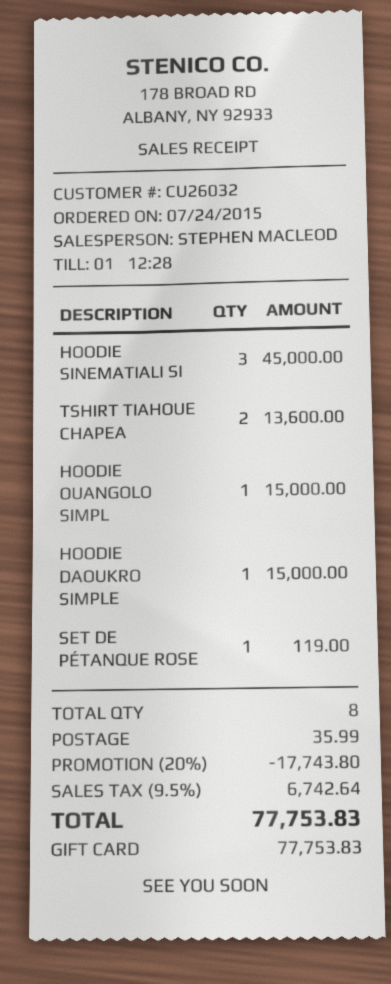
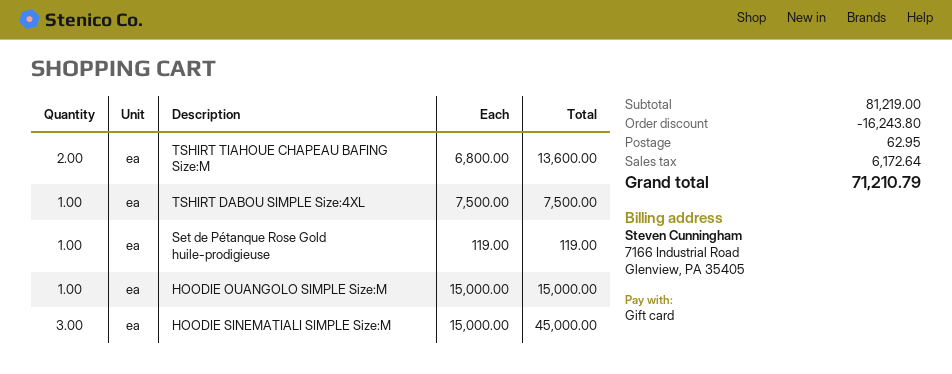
HOODIE DAOUKRO SIMPLE: 1 for 15000.00 -> none
TSHIRT DABOU SIMPLE Size:4XL: none -> 1 for 7500.00
discount: 17743.80 -> 16243.80
shipping: 35.99 -> 62.95
tax: 6742.64 -> 6172.64
total: 77753.83 -> 71210.79

